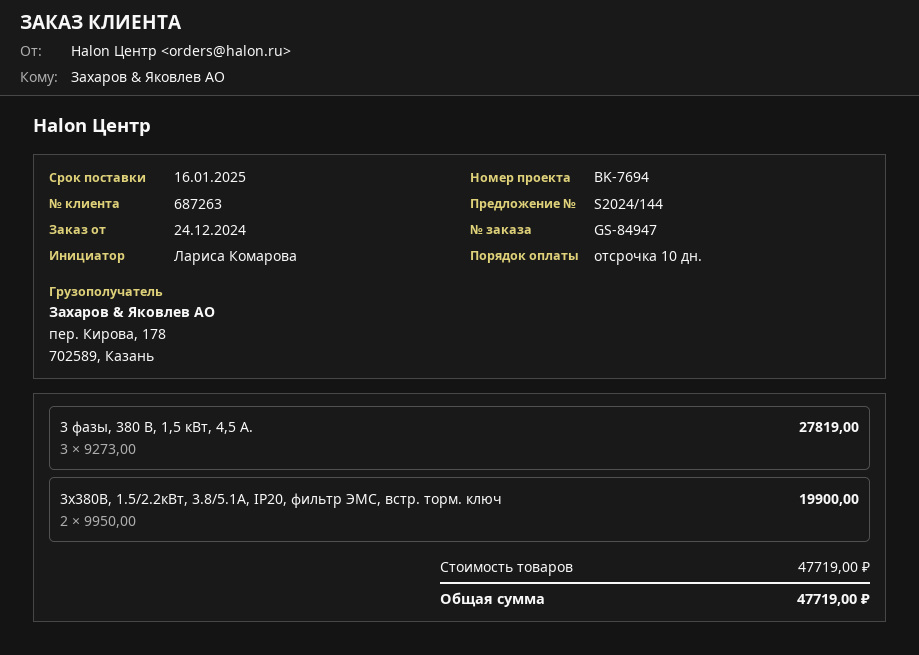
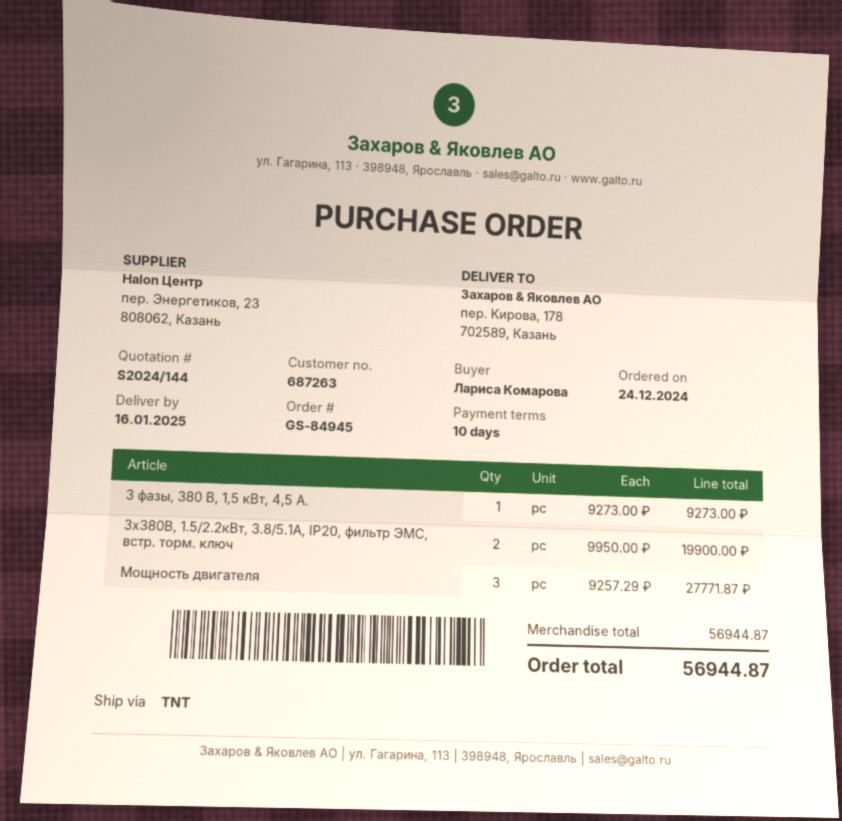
order number: GS-84947 -> GS-84945
3 фазы, 380 В, 1,5 кВт, 4,5 А.: 3 x 9273.00 = 27819.00 -> 1 x 9273.00 = 9273.00
Мощность двигателя: none -> 3 x 9257.29 = 27771.87
subtotal: 47719.00 -> 56944.87
total: 47719.00 -> 56944.87

